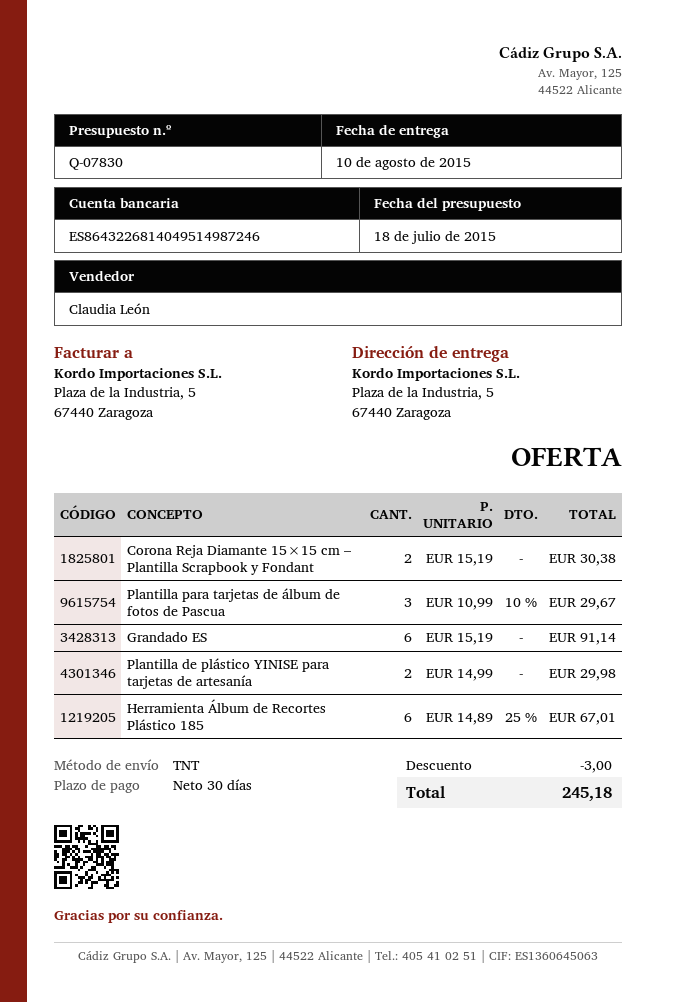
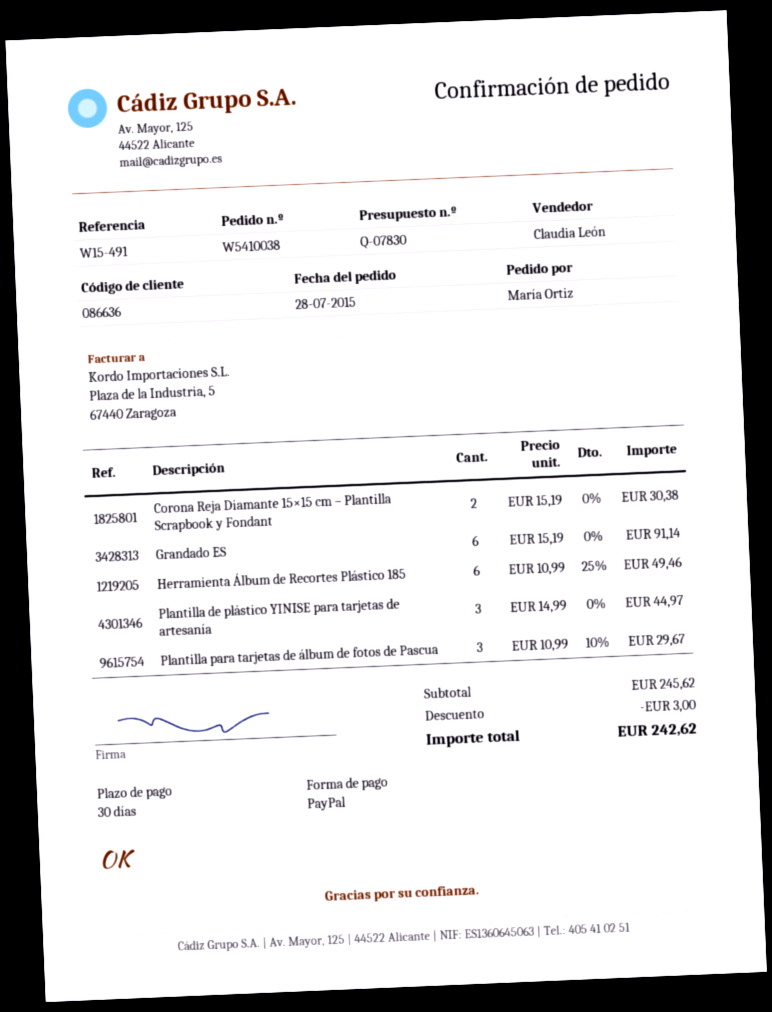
Plantilla de plástico YINISE para tarjetas de artesanía: 2 x 14.99 = 29.98 -> 3 x 14.99 = 44.97
Herramienta Álbum de Recortes Plástico 185: 6 x 14.89 - 25% = 67.01 -> 6 x 10.99 - 25% = 49.46
total: 245.18 -> 242.62

